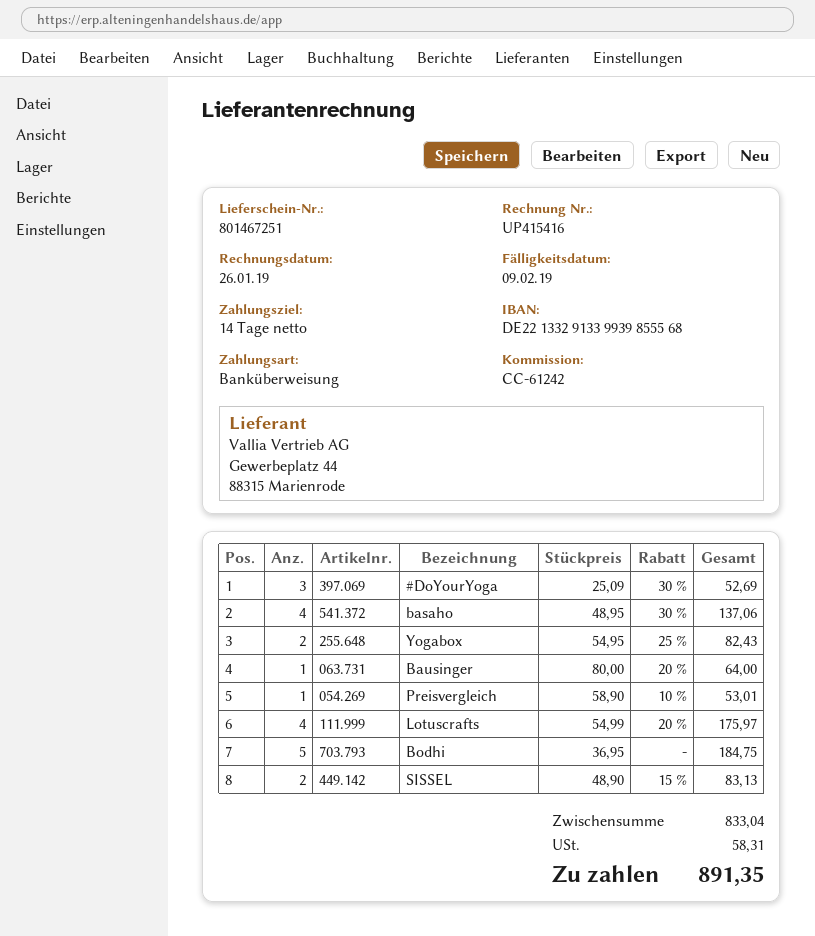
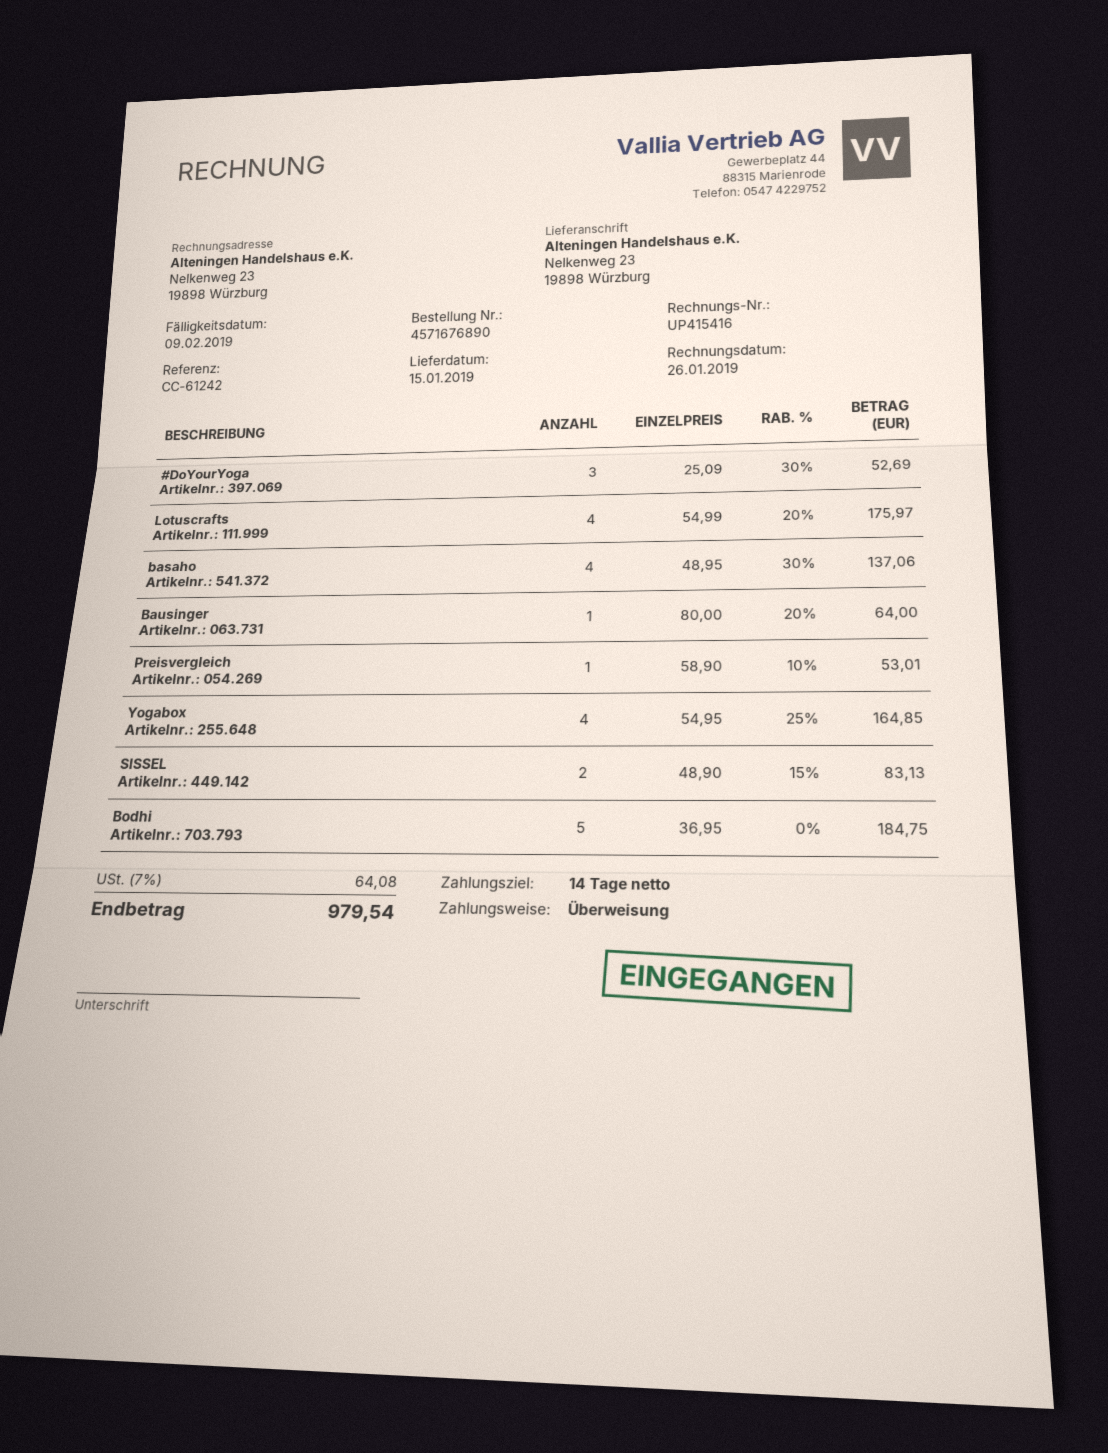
Yogabox: 2 x 54.95 - 25% = 82.43 -> 4 x 54.95 - 25% = 164.85
tax: 58.31 -> 64.08
total: 891.35 -> 979.54

